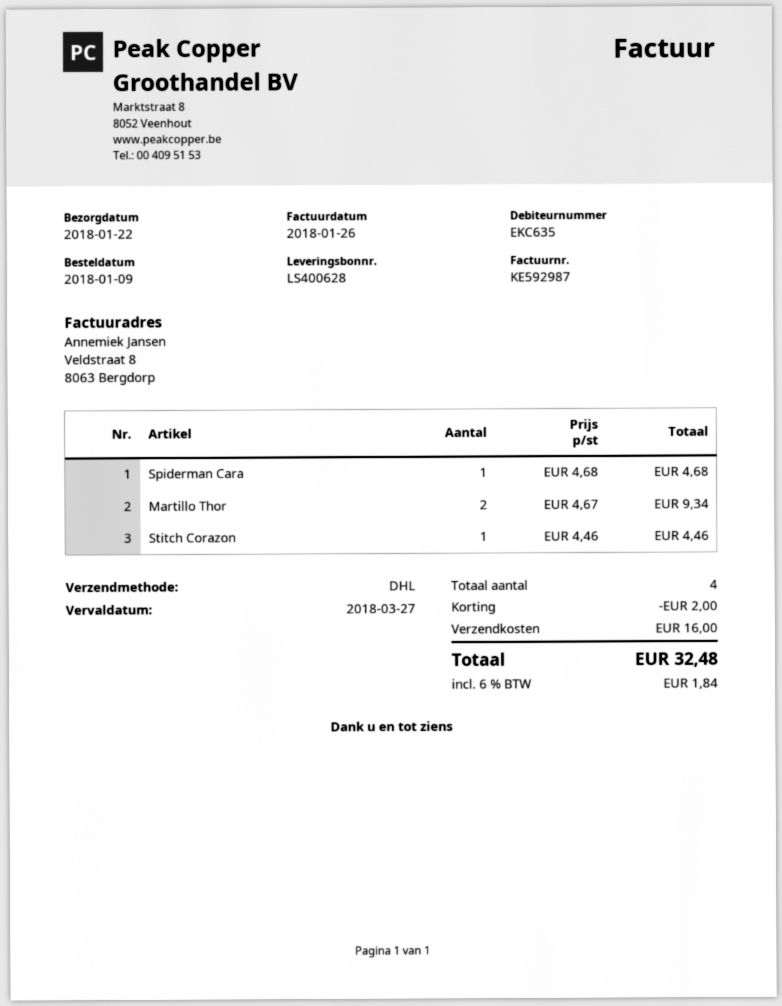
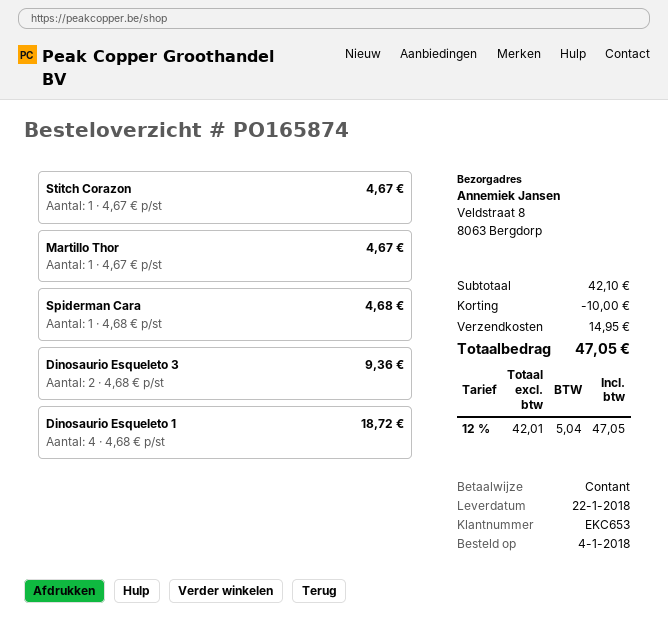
order date: 2018-01-09 -> 2018-01-04
customer number: EKC635 -> EKC653
Martillo Thor: 2 x 4.67 = 9.34 -> 1 x 4.67 = 4.67
Stitch Corazon: 1 x 4.46 = 4.46 -> 1 x 4.67 = 4.67
Dinosaurio Esqueleto 3: none -> 2 x 4.68 = 9.36
Dinosaurio Esqueleto 1: none -> 4 x 4.68 = 18.72
discount: 2.00 -> 10.00
shipping: 16.00 -> 14.95
tax: 6% = 1.84 -> 12% = 5.04
total: 32.48 -> 47.05

